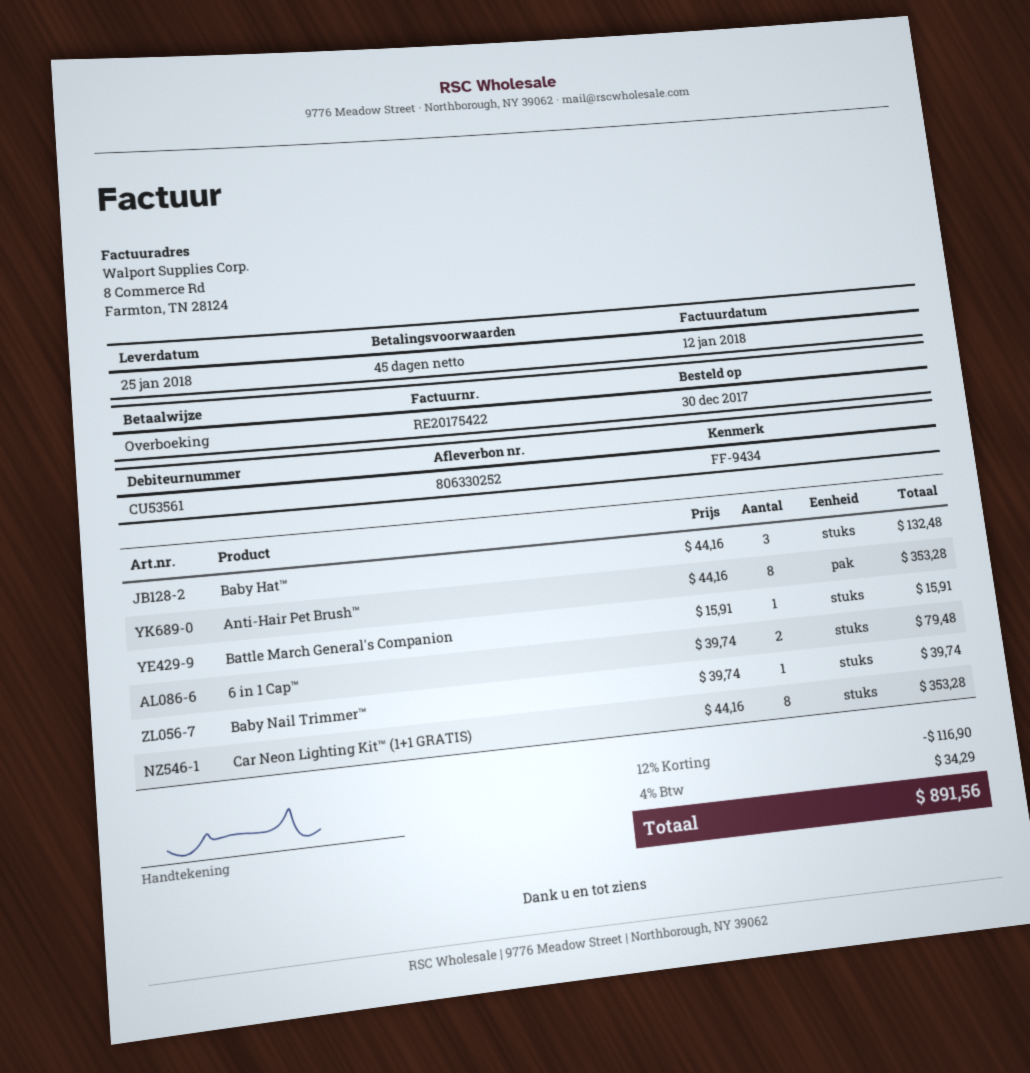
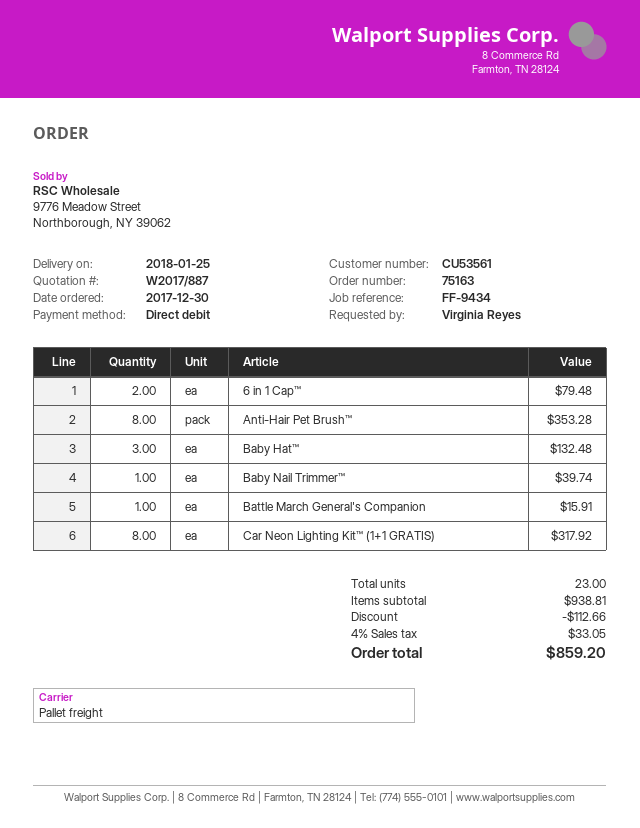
payment method: bank transfer -> direct debit
Car Neon Lighting Kit™ (1+1 GRATIS): 8 for 353.28 -> 8 for 317.92
discount: 116.90 -> 112.66
tax: 4% = 34.29 -> 4% = 33.05
total: 891.56 -> 859.20

